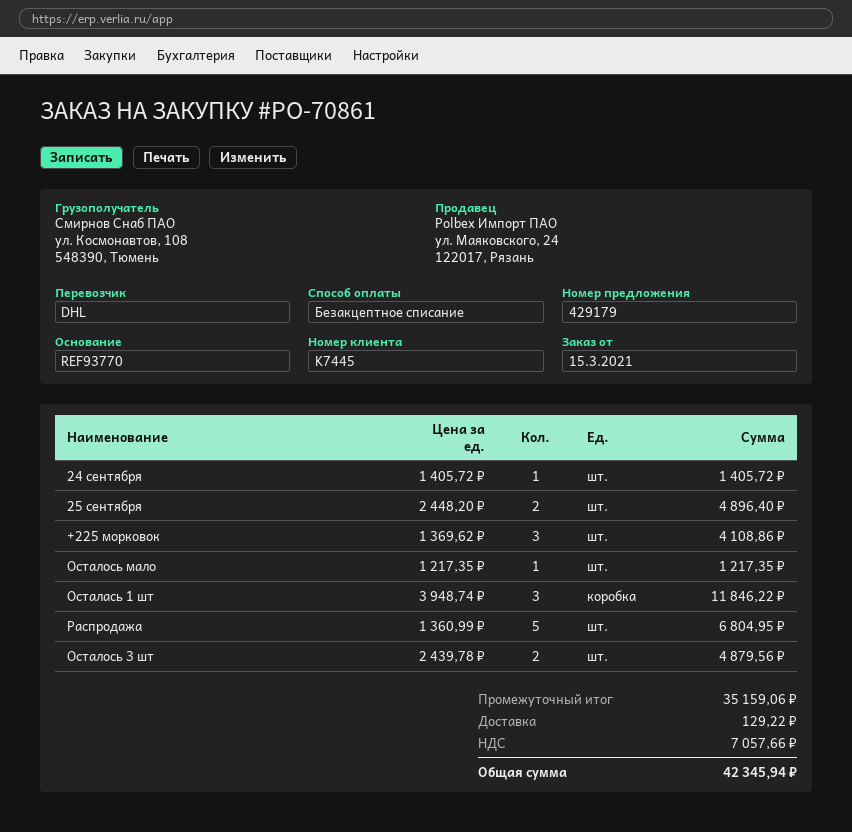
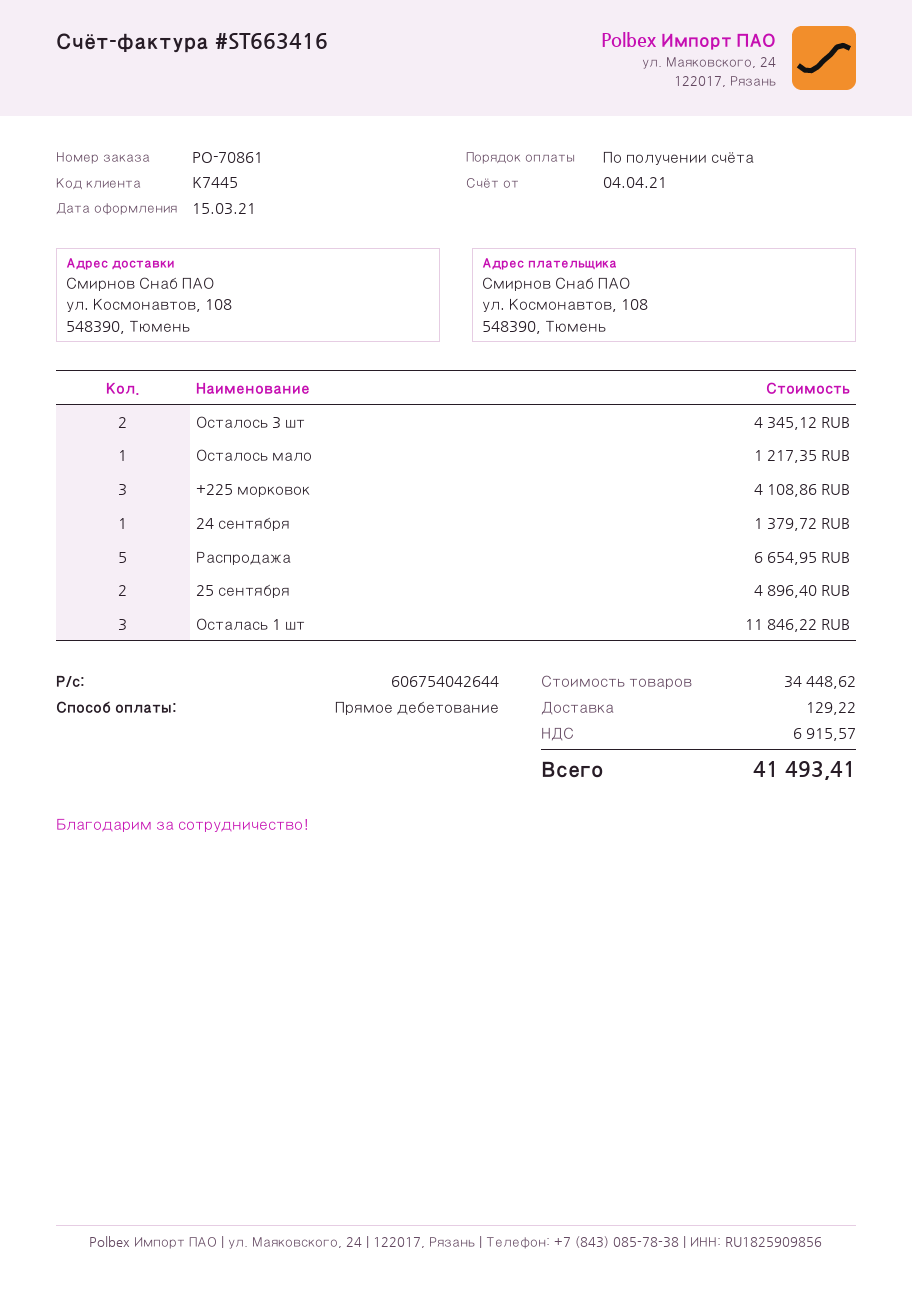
24 сентября: 1 for 1405.72 -> 1 for 1379.72
Распродажа: 5 for 6804.95 -> 5 for 6654.95
Осталось 3 шт: 2 for 4879.56 -> 2 for 4345.12
subtotal: 35159.06 -> 34448.62
tax: 7057.66 -> 6915.57
total: 42345.94 -> 41493.41

